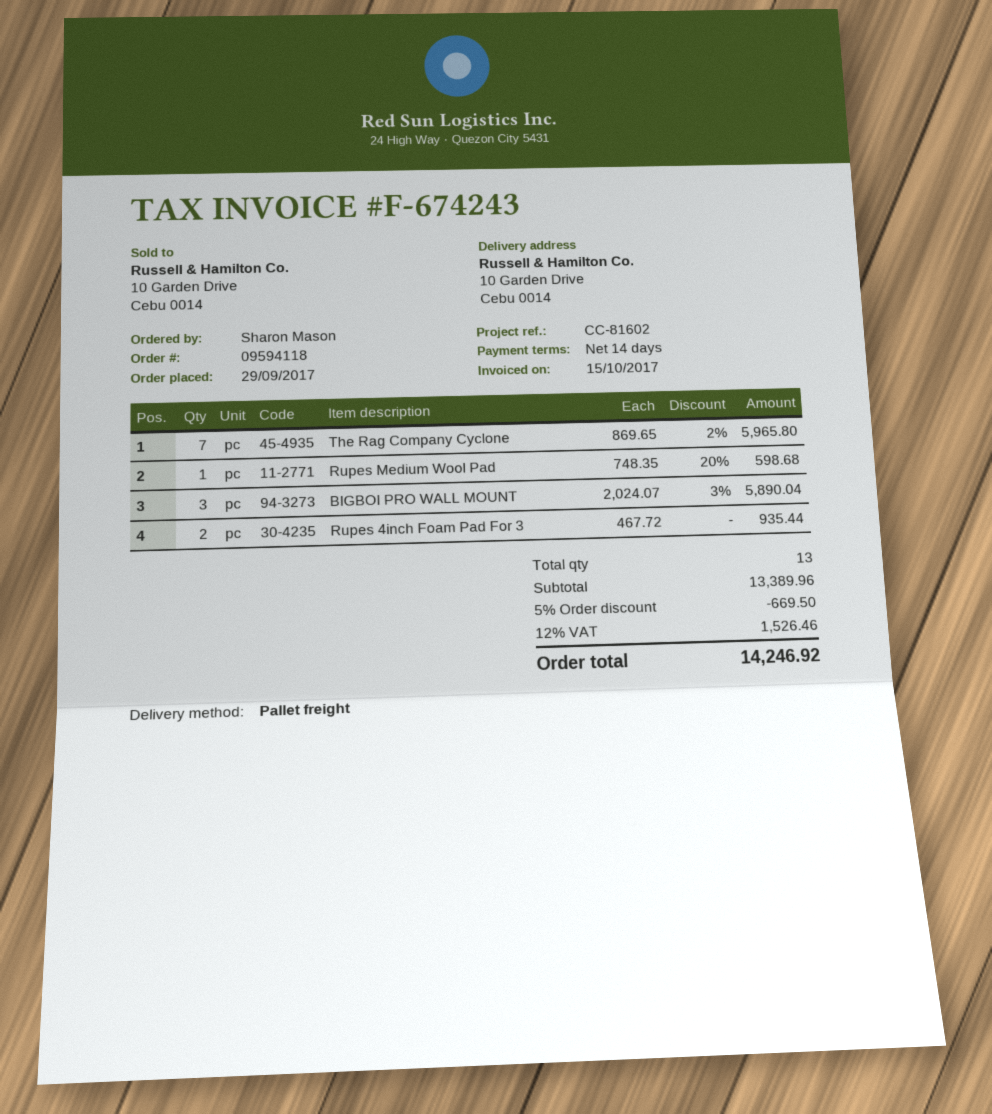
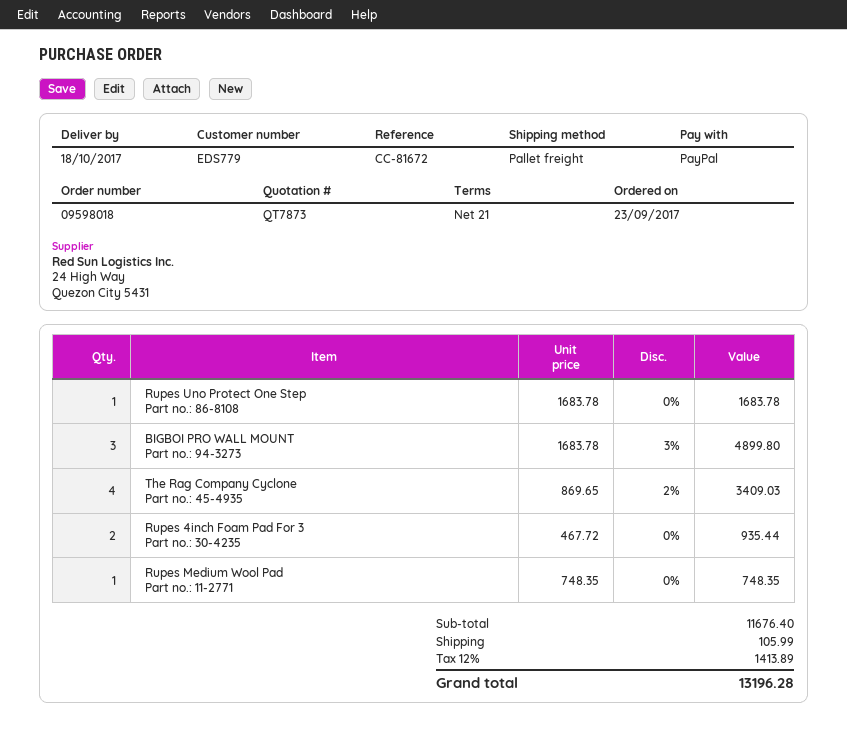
order number: 09594118 -> 09598018
order date: 2017-09-29 -> 2017-09-23
payment terms: 14 days -> 21 days
reference: CC-81602 -> CC-81672
The Rag Company Cyclone: 7 x 869.65 - 2% = 5965.80 -> 4 x 869.65 - 2% = 3409.03
Rupes Medium Wool Pad: 1 x 748.35 - 20% = 598.68 -> 1 x 748.35 = 748.35
BIGBOI PRO WALL MOUNT: 3 x 2024.07 - 3% = 5890.04 -> 3 x 1683.78 - 3% = 4899.80
Rupes Uno Protect One Step: none -> 1 x 1683.78 = 1683.78
subtotal: 13389.96 -> 11676.40
discount: 5% = 669.50 -> none
shipping: none -> 105.99
tax: 12% = 1526.46 -> 12% = 1413.89
total: 14246.92 -> 13196.28

